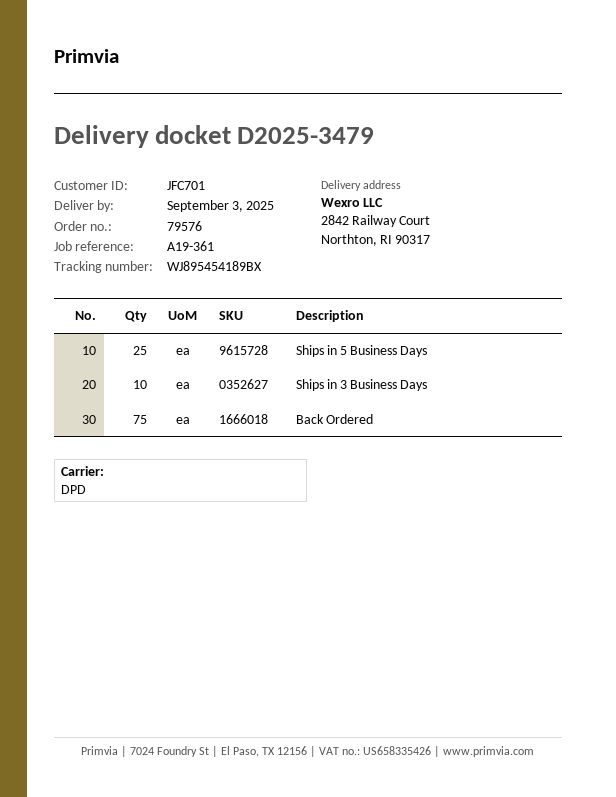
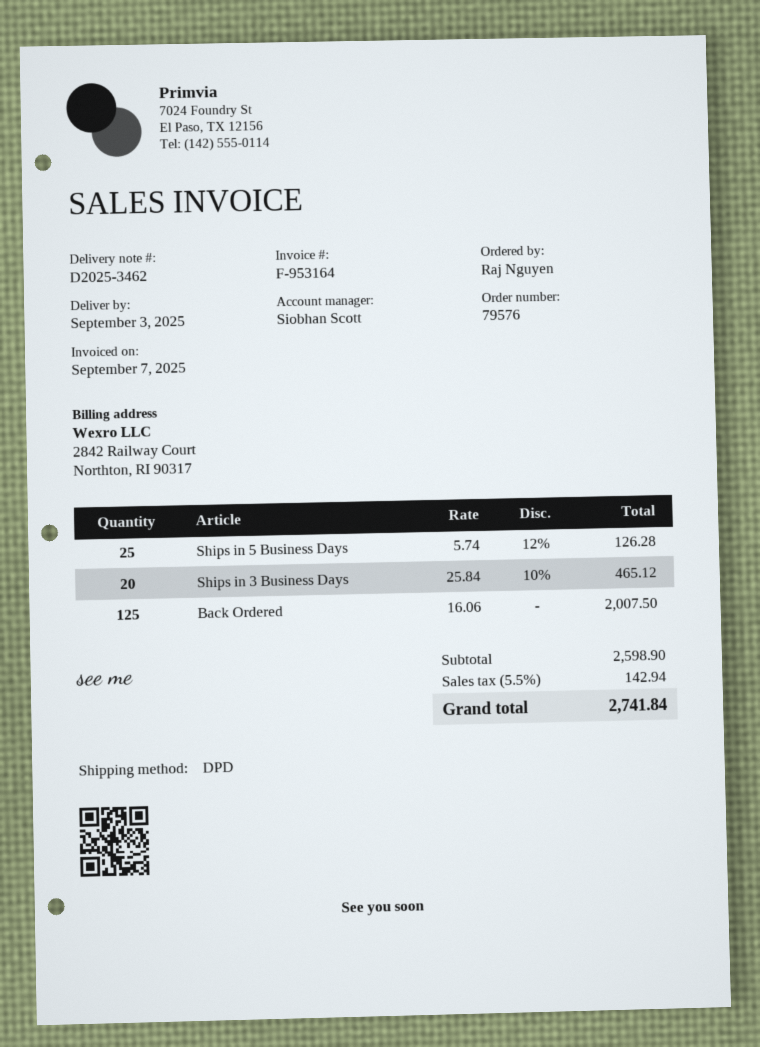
delivery note number: D2025-3479 -> D2025-3462
Ships in 3 Business Days: 10 -> 20
Back Ordered: 75 -> 125

